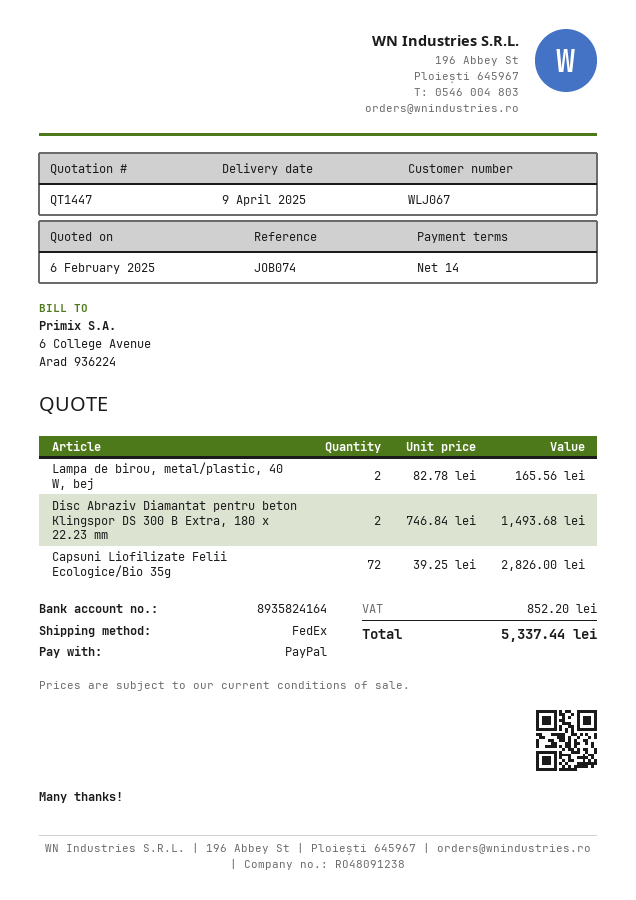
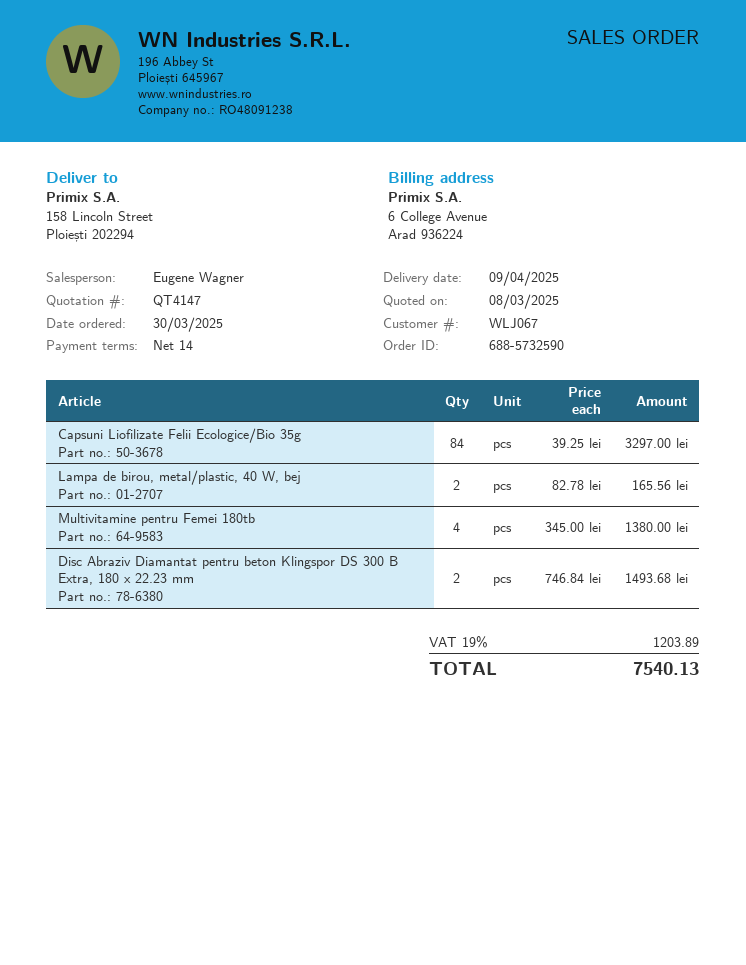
quote number: QT1447 -> QT4147
quote date: 2025-02-06 -> 2025-03-08
Capsuni Liofilizate Felii Ecologice/Bio 35g: 72 x 39.25 = 2826.00 -> 84 x 39.25 = 3297.00
Multivitamine pentru Femei 180tb: none -> 4 x 345.00 = 1380.00
tax: 852.20 -> 1203.89
total: 5337.44 -> 7540.13

